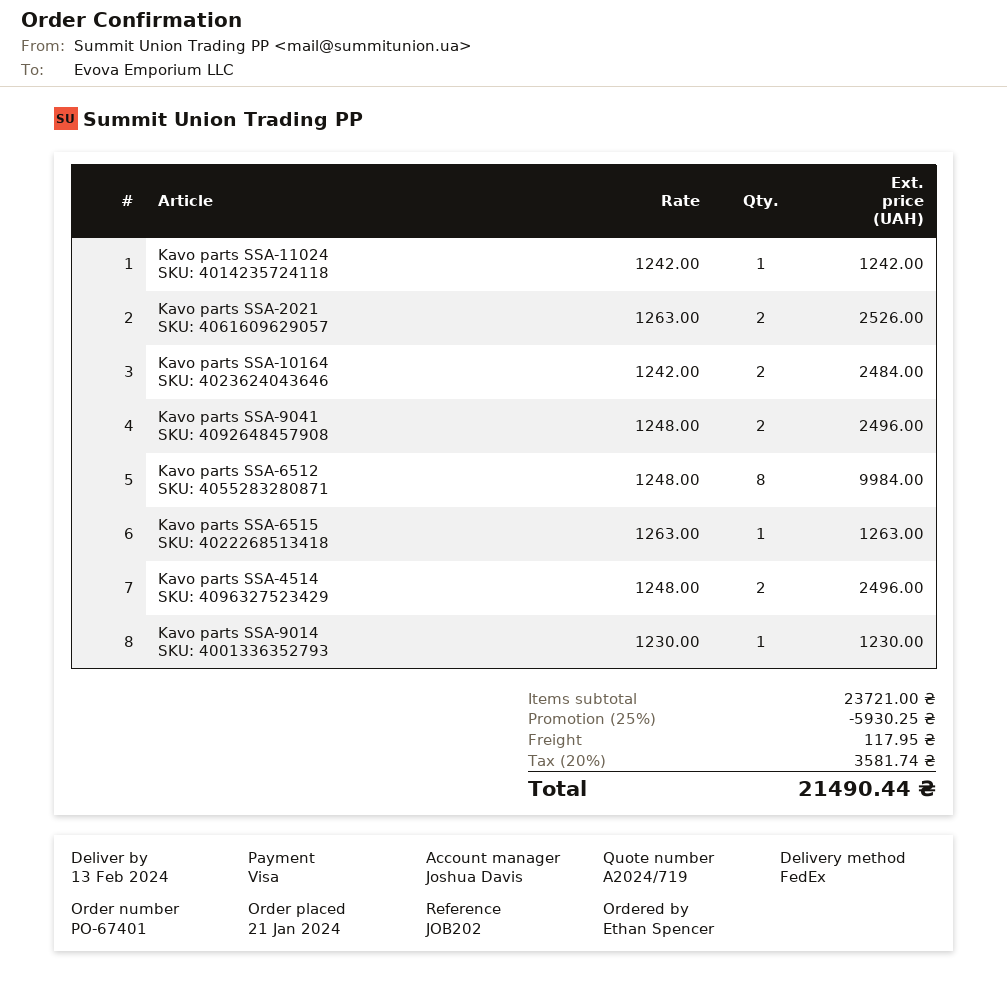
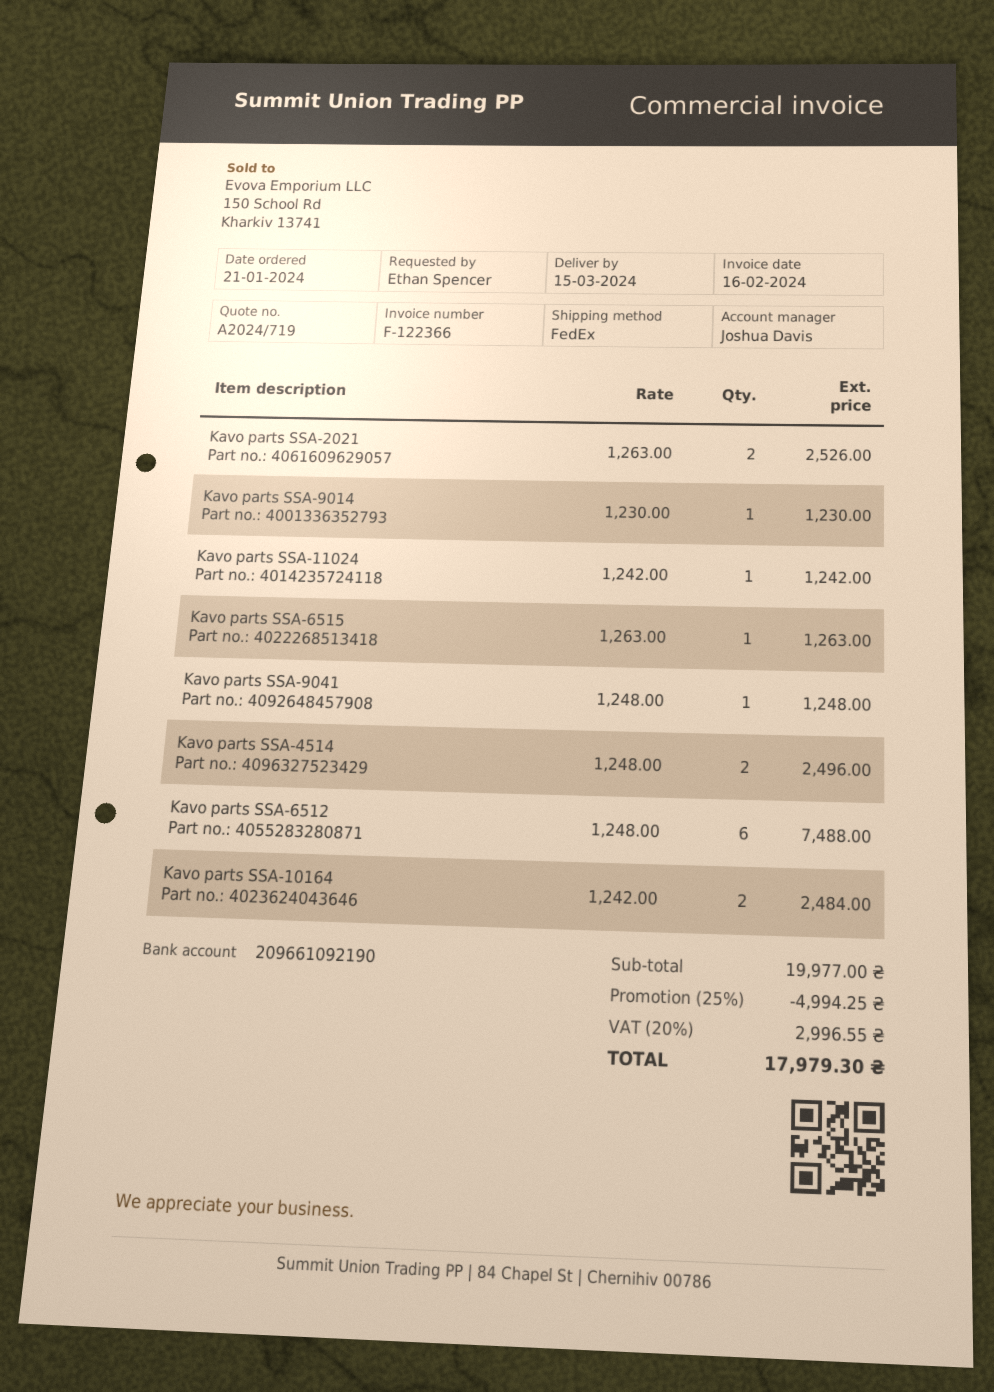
delivery date: 2024-02-13 -> 2024-03-15
Kavo parts SSA-9041: 2 x 1248.00 = 2496.00 -> 1 x 1248.00 = 1248.00
Kavo parts SSA-6512: 8 x 1248.00 = 9984.00 -> 6 x 1248.00 = 7488.00
subtotal: 23721.00 -> 19977.00
discount: 25% = 5930.25 -> 25% = 4994.25
shipping: 117.95 -> none
tax: 20% = 3581.74 -> 20% = 2996.55
total: 21490.44 -> 17979.30

